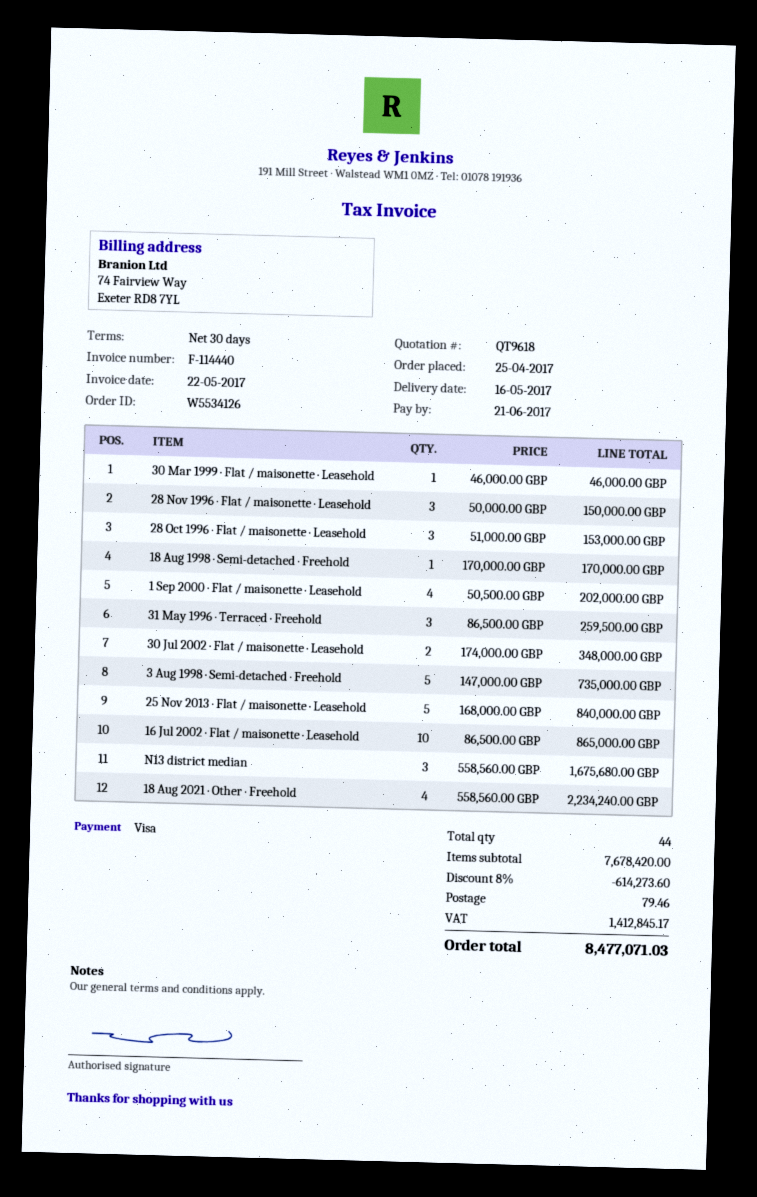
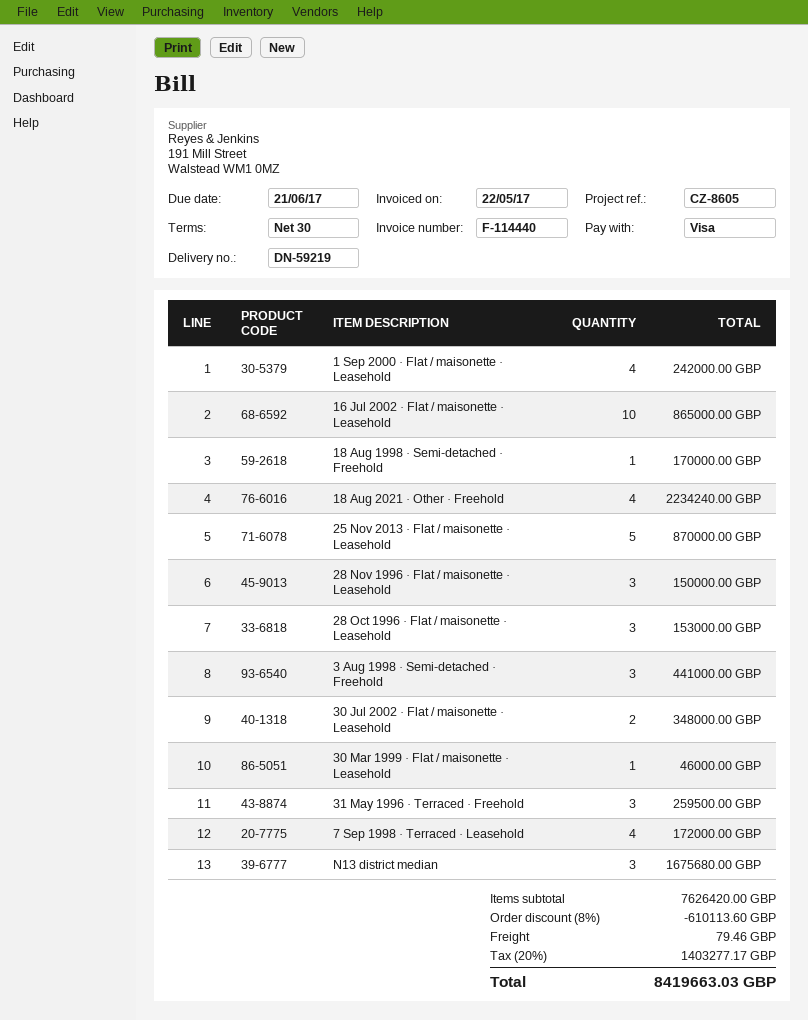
1 Sep 2000 · Flat / maisonette · Leasehold: 4 for 202000.00 -> 4 for 242000.00
3 Aug 1998 · Semi-detached · Freehold: 5 for 735000.00 -> 3 for 441000.00
25 Nov 2013 · Flat / maisonette · Leasehold: 5 for 840000.00 -> 5 for 870000.00
7 Sep 1998 · Terraced · Leasehold: none -> 4 for 172000.00
subtotal: 7678420.00 -> 7626420.00
discount: 8% = 614273.60 -> 8% = 610113.60
tax: 1412845.17 -> 1403277.17
total: 8477071.03 -> 8419663.03

